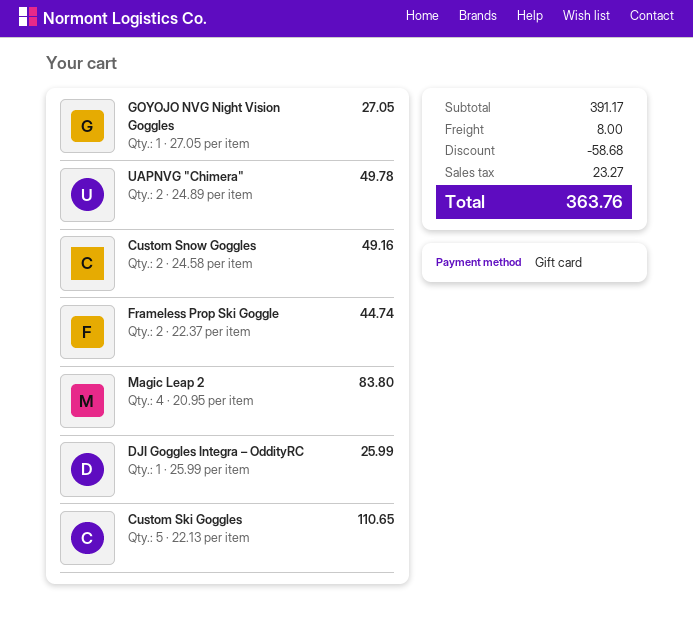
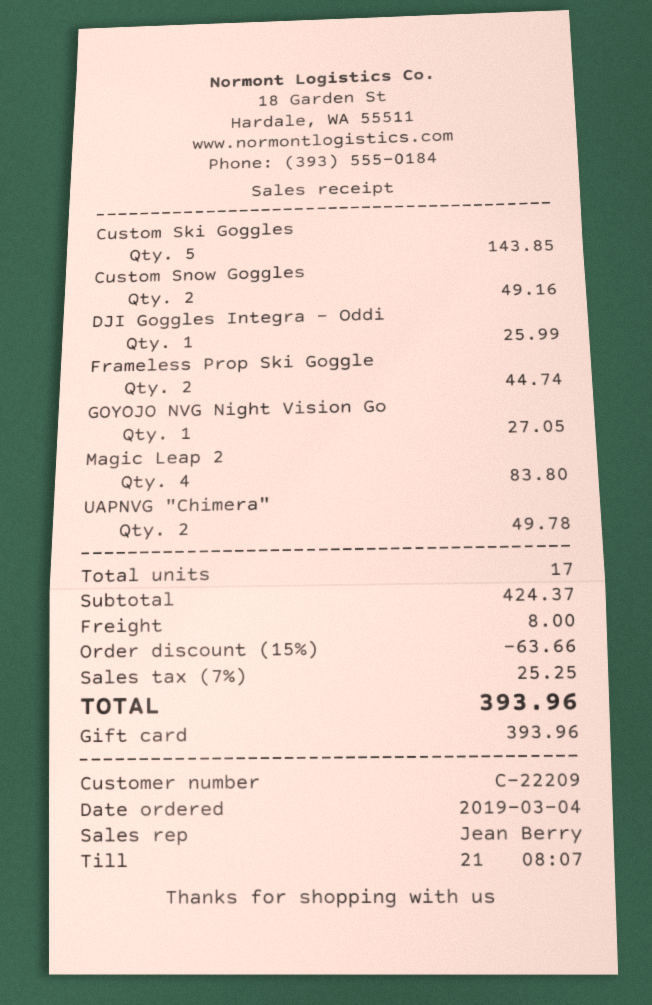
Custom Ski Goggles: 5 for 110.65 -> 5 for 143.85
subtotal: 391.17 -> 424.37
discount: 58.68 -> 63.66
tax: 23.27 -> 25.25
total: 363.76 -> 393.96

